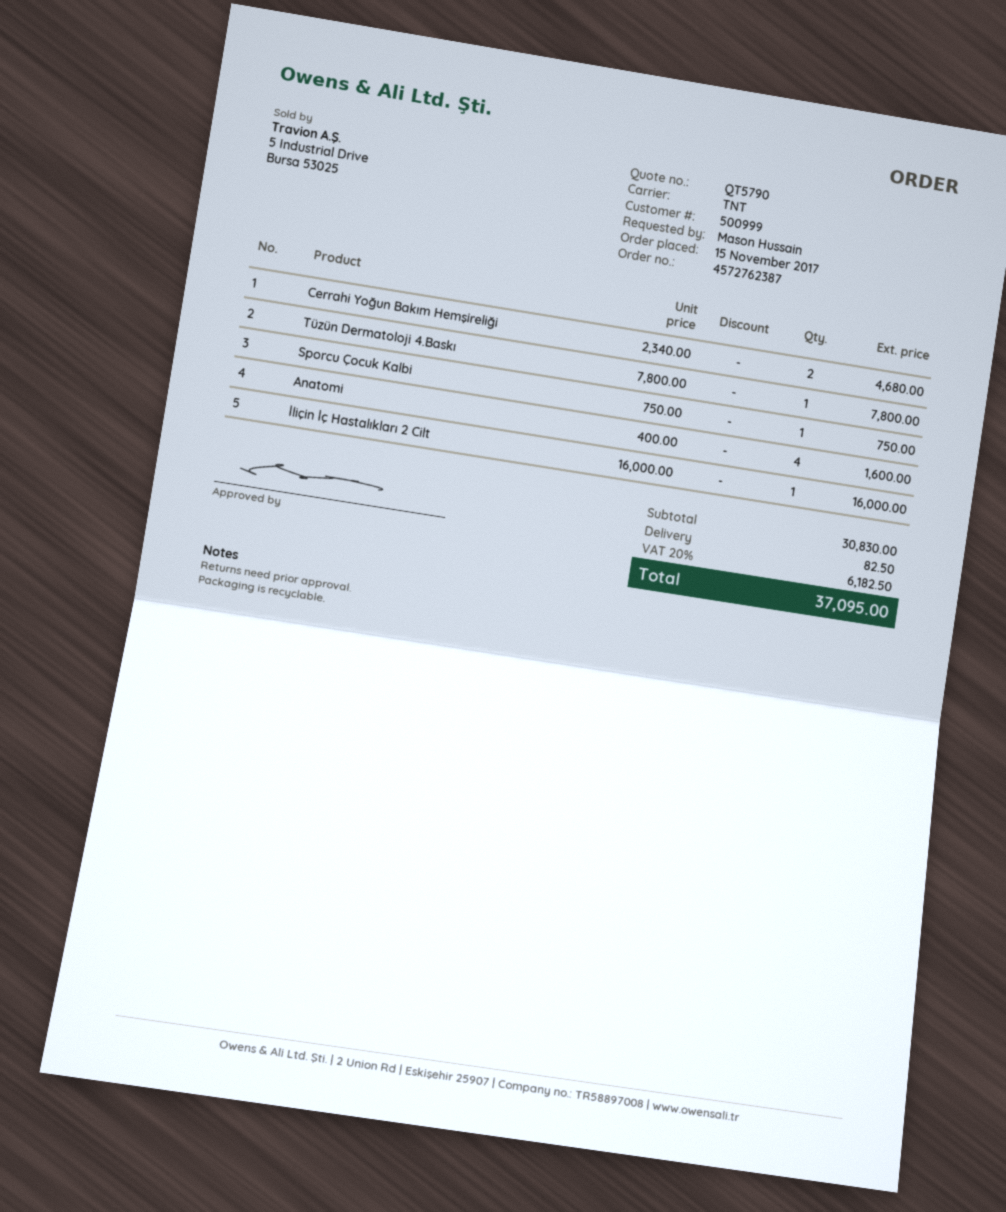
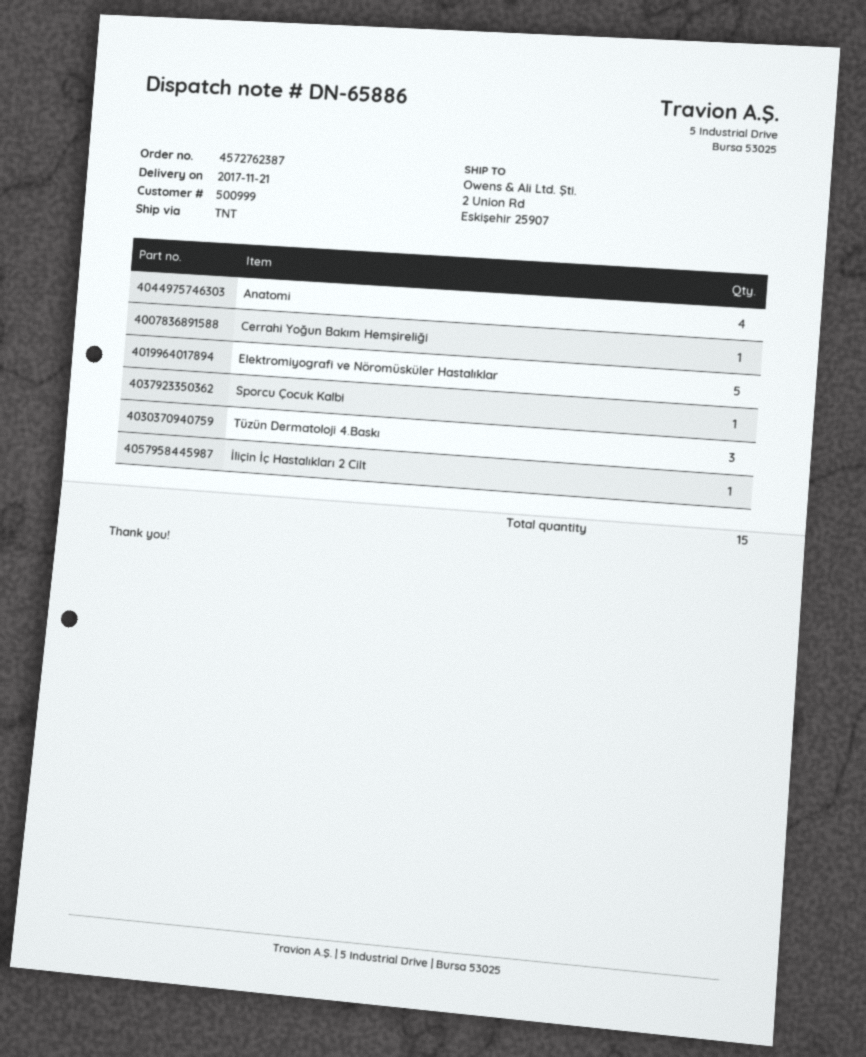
Cerrahi Yoğun Bakım Hemşireliği: 2 -> 1
Tüzün Dermatoloji 4.Baskı: 1 -> 3
Elektromiyografi ve Nöromüsküler Hastalıklar: none -> 5

